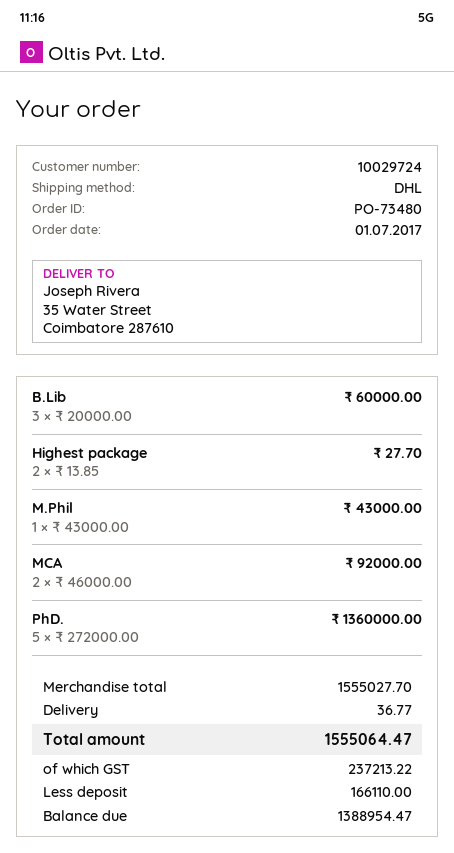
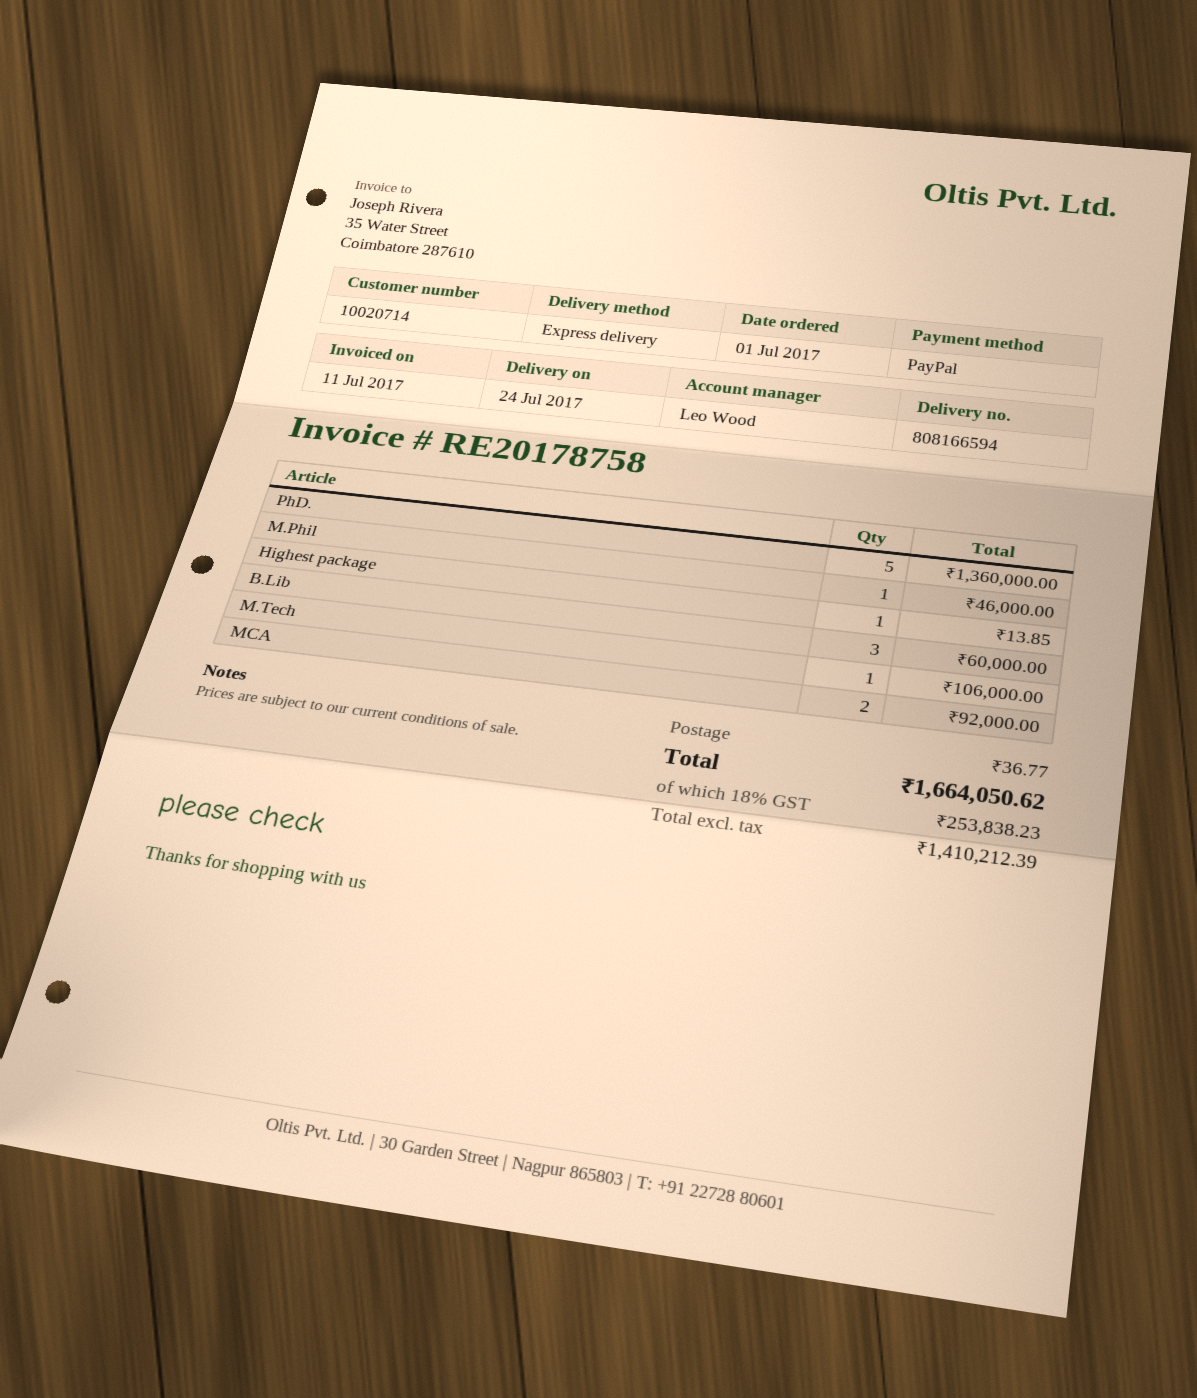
customer number: 10029724 -> 10020714
shipping method: DHL -> express
Highest package: 2 for 27.70 -> 1 for 13.85
M.Phil: 1 for 43000.00 -> 1 for 46000.00
M.Tech: none -> 1 for 106000.00
tax: 237213.22 -> 253838.23
total: 1555064.47 -> 1664050.62

